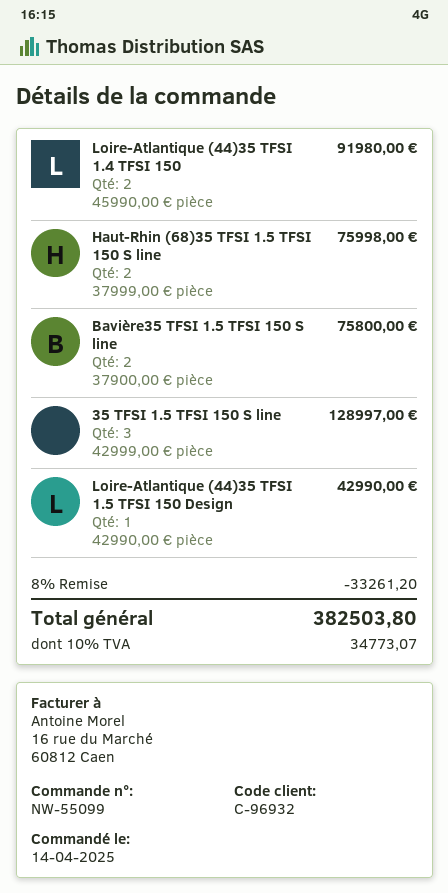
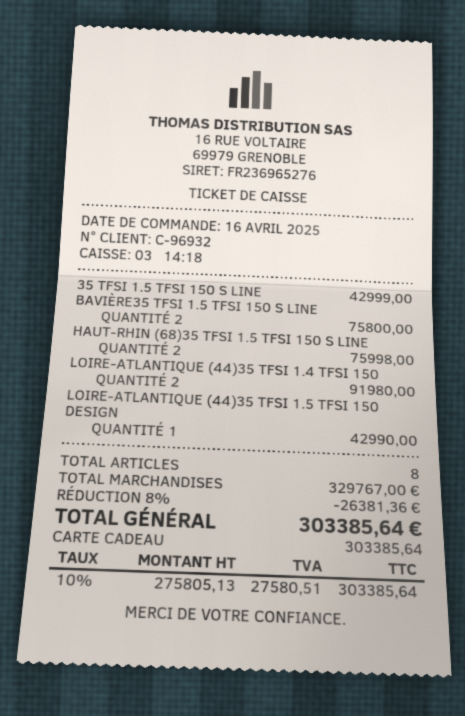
order date: 2025-04-14 -> 2025-04-16
35 TFSI 1.5 TFSI 150 S line: 3 for 128997.00 -> 1 for 42999.00
discount: 8% = 33261.20 -> 8% = 26381.36
tax: 10% = 34773.07 -> 10% = 27580.51
total: 382503.80 -> 303385.64

